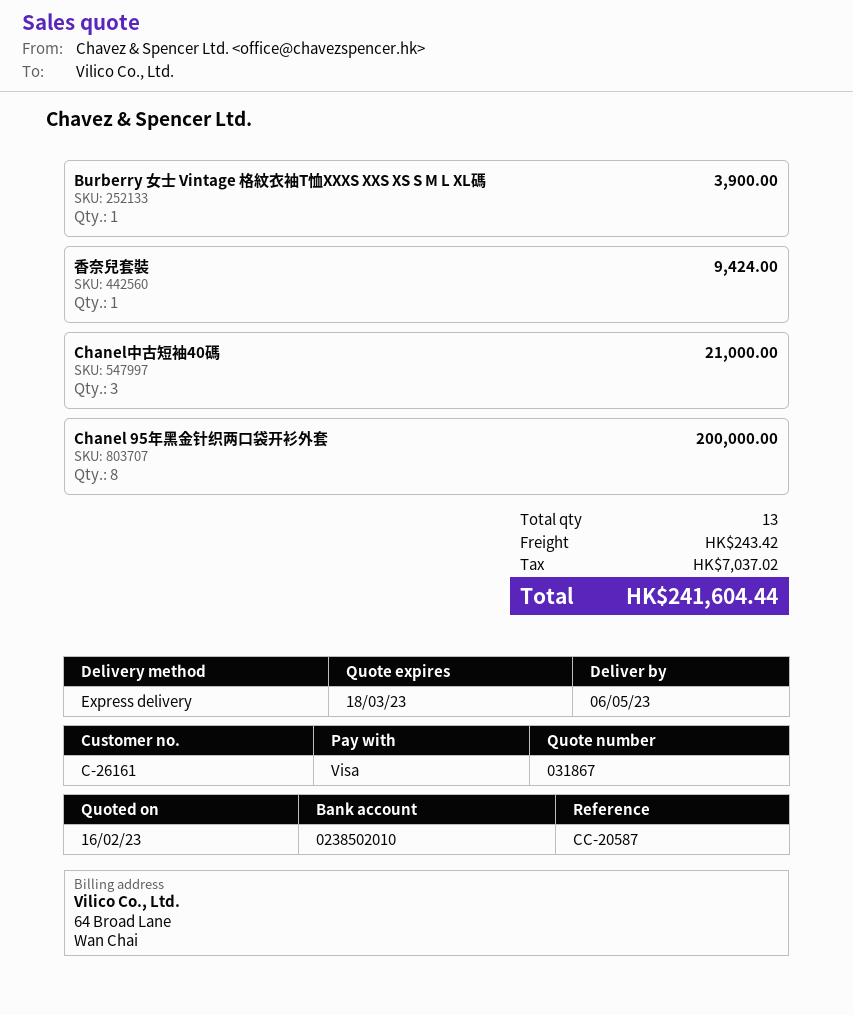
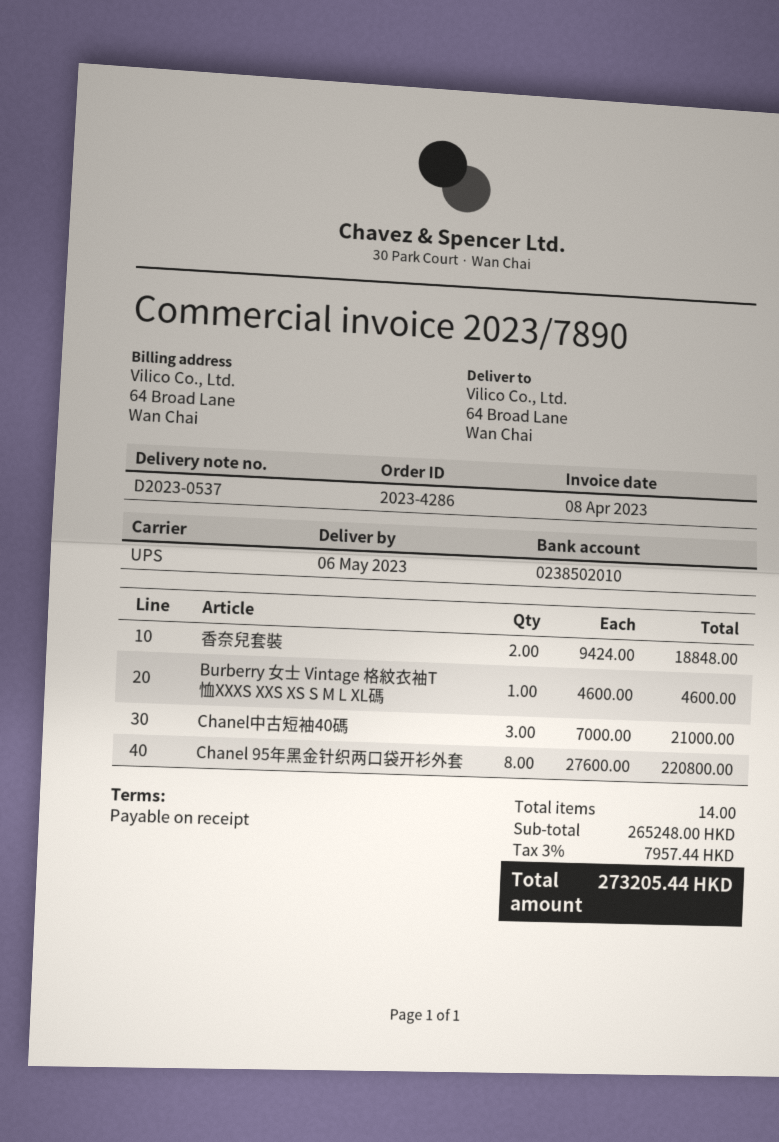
shipping method: express -> UPS
Burberry 女士 Vintage 格紋衣袖T恤XXXS XXS XS S M L XL碼: 1 for 3900.00 -> 1 for 4600.00
香奈兒套裝: 1 for 9424.00 -> 2 for 18848.00
Chanel 95年黑金针织两口袋开衫外套: 8 for 200000.00 -> 8 for 220800.00
total quantity: 13 -> 14
shipping: 243.42 -> none
tax: 7037.02 -> 7957.44
total: 241604.44 -> 273205.44

